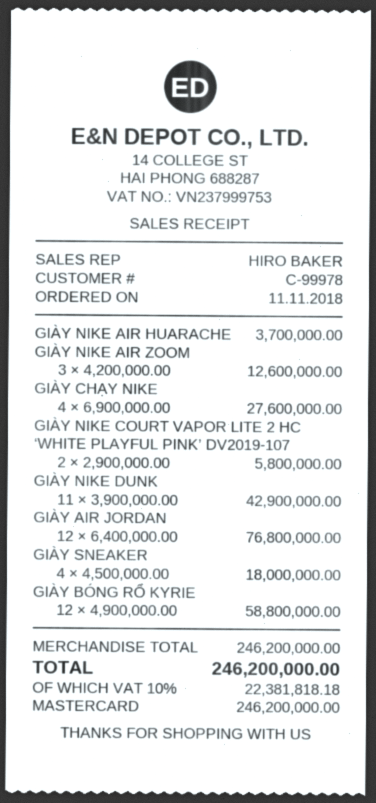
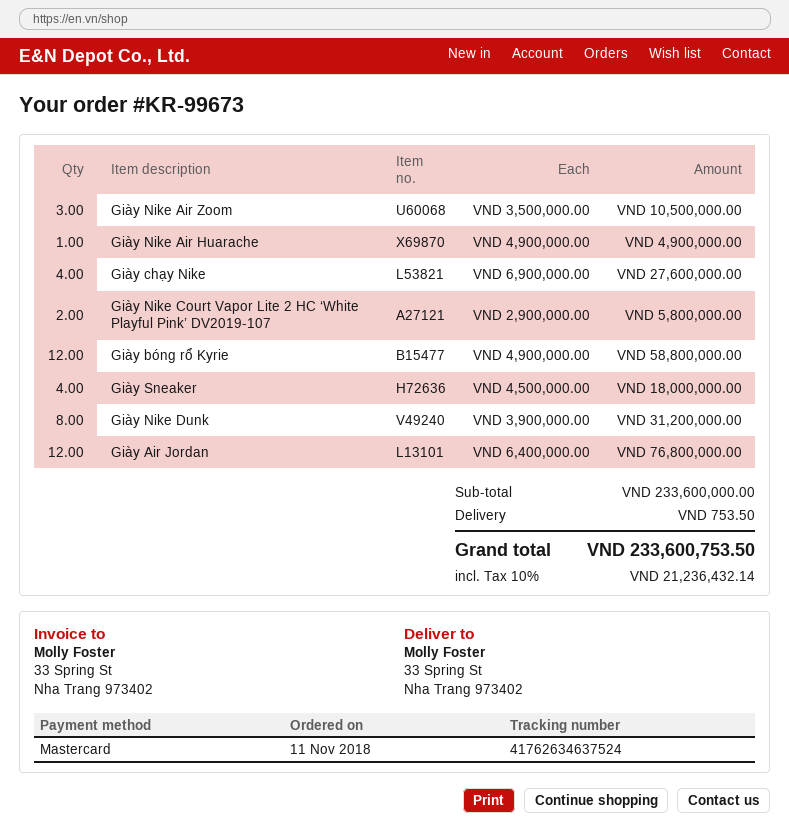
GIÀY NIKE AIR HUARACHE: 1 x 3700000.00 = 3700000.00 -> 1 x 4900000.00 = 4900000.00
GIÀY NIKE AIR ZOOM: 3 x 4200000.00 = 12600000.00 -> 3 x 3500000.00 = 10500000.00
GIÀY NIKE DUNK: 11 x 3900000.00 = 42900000.00 -> 8 x 3900000.00 = 31200000.00
subtotal: 246200000.00 -> 233600000.00
shipping: none -> 753.50
tax: 10% = 22381818.18 -> 10% = 21236432.14
total: 246200000.00 -> 233600753.50

